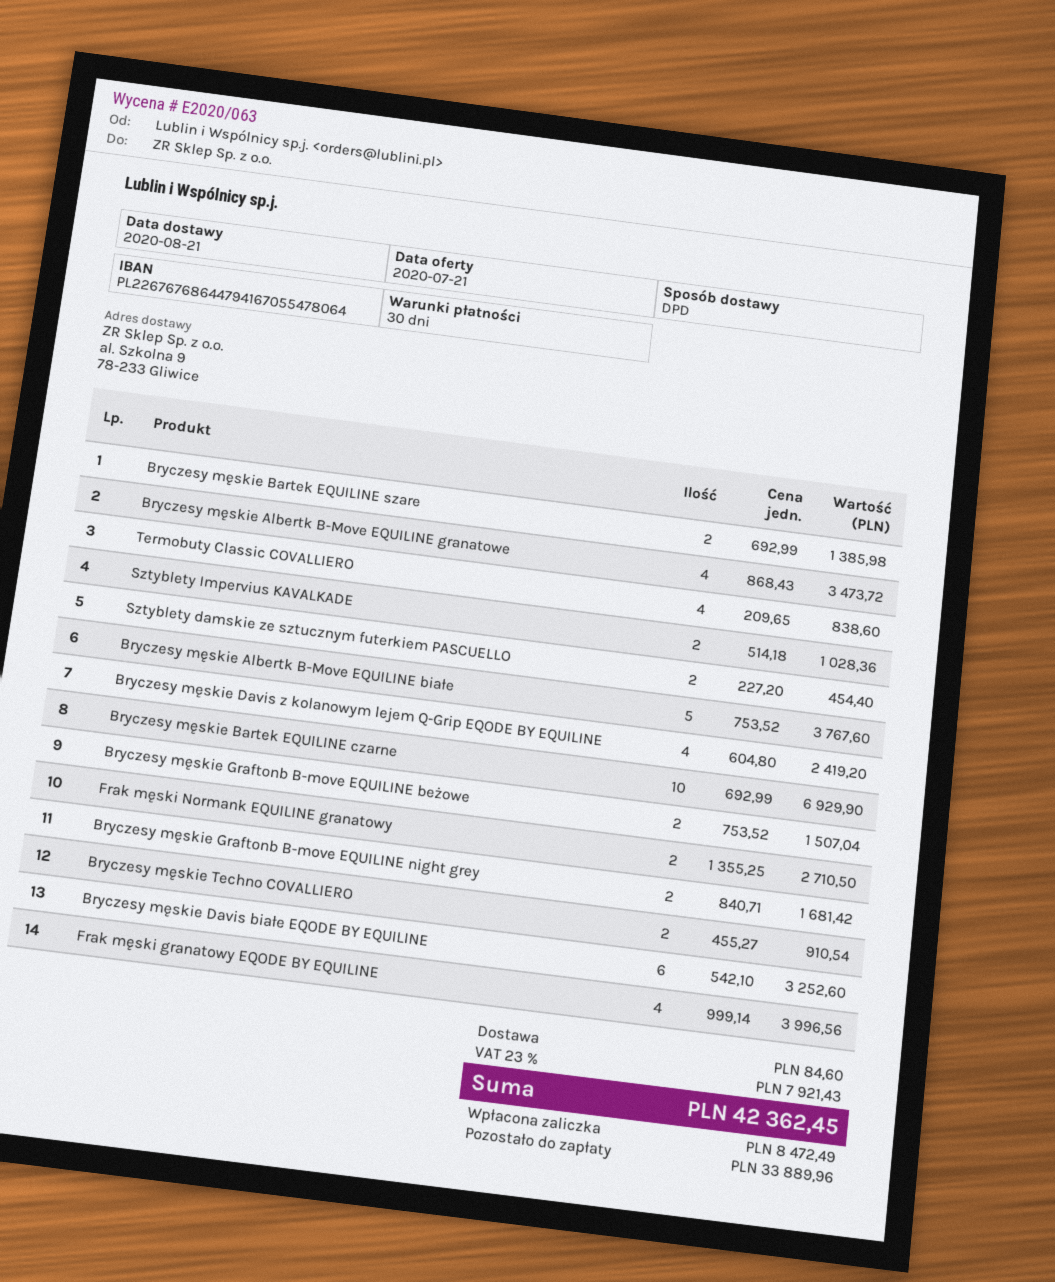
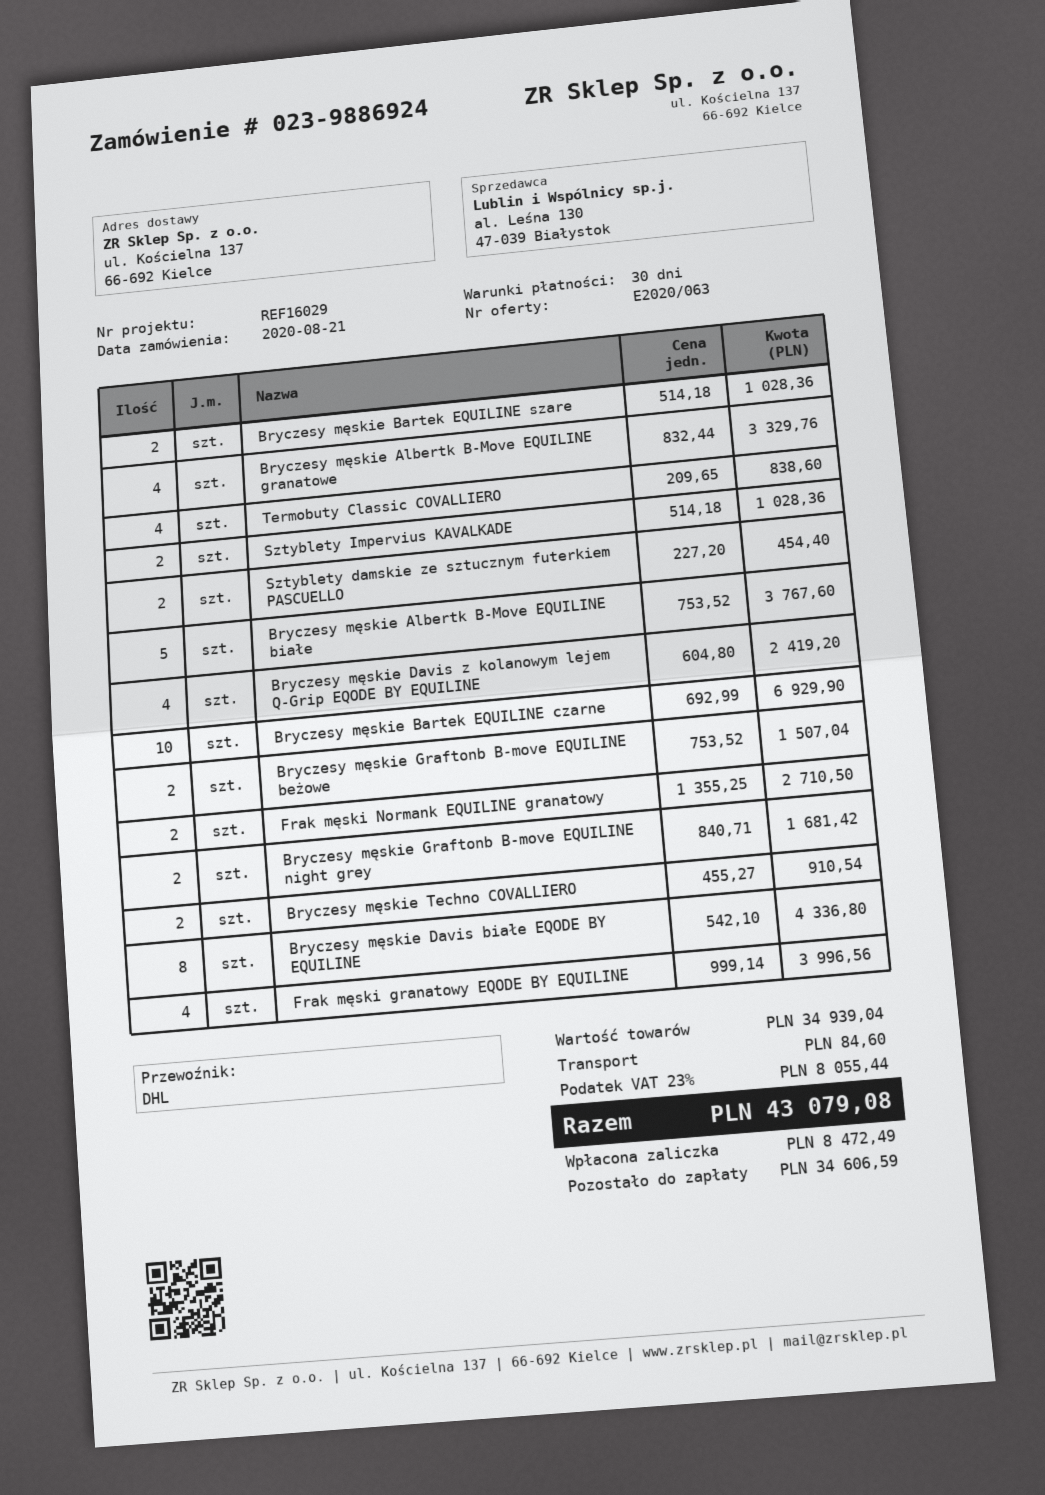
shipping method: DPD -> DHL
ship to: al. Szkolna 9, 78-233 Gliwice -> ul. Kościelna 137, 66-692 Kielce
Bryczesy męskie Bartek EQUILINE szare: 2 x 692.99 = 1385.98 -> 2 x 514.18 = 1028.36
Bryczesy męskie Albertk B-Move EQUILINE granatowe: 4 x 868.43 = 3473.72 -> 4 x 832.44 = 3329.76
Bryczesy męskie Davis białe EQODE BY EQUILINE: 6 x 542.10 = 3252.60 -> 8 x 542.10 = 4336.80
tax: 23% = 7921.43 -> 23% = 8055.44
total: 42362.45 -> 43079.08
balance: 33889.96 -> 34606.59

